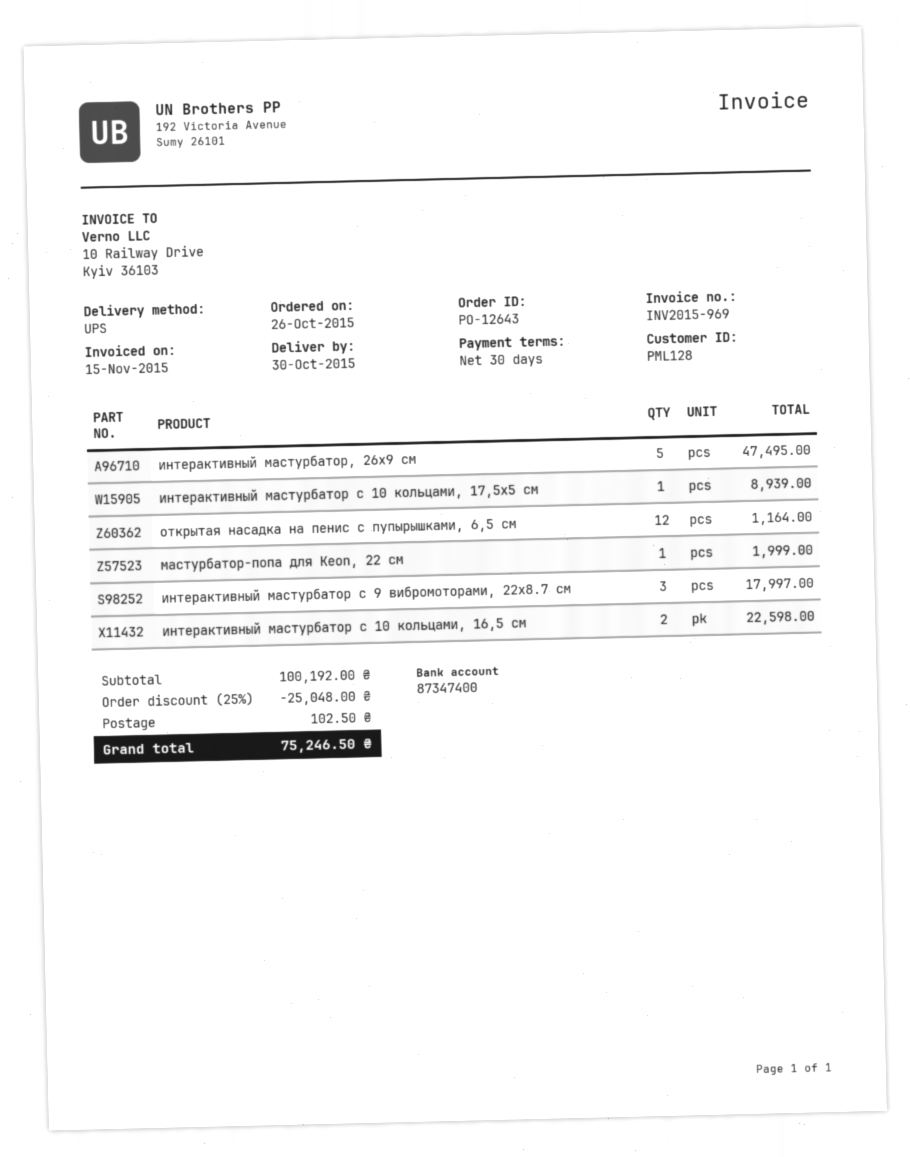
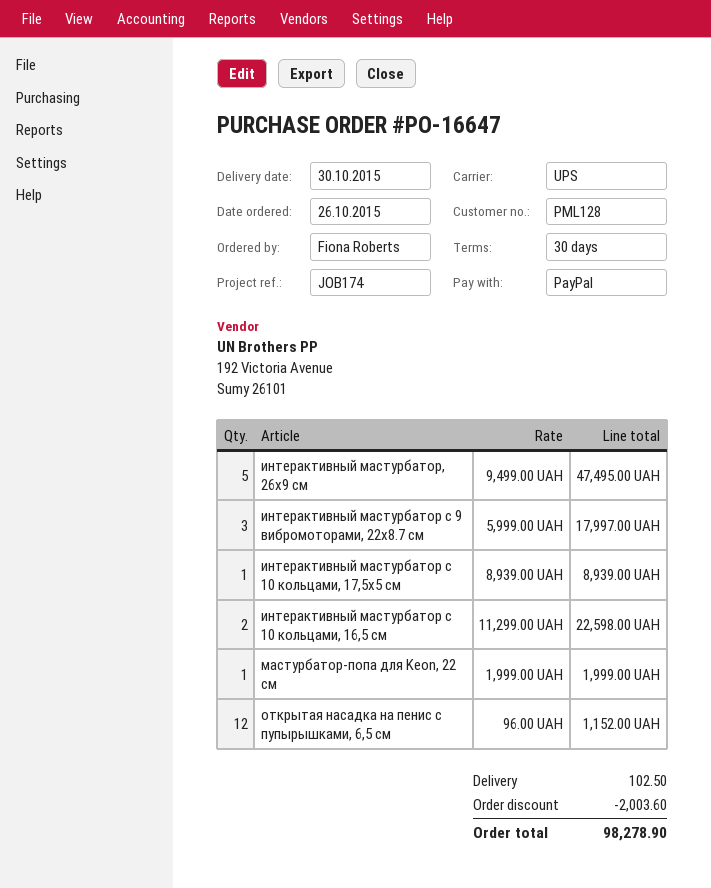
order number: PO-12643 -> PO-16647
открытая насадка на пенис с пупырышками, 6,5 см: 12 for 1164.00 -> 12 for 1152.00
discount: 25048.00 -> 2003.60
total: 75246.50 -> 98278.90

